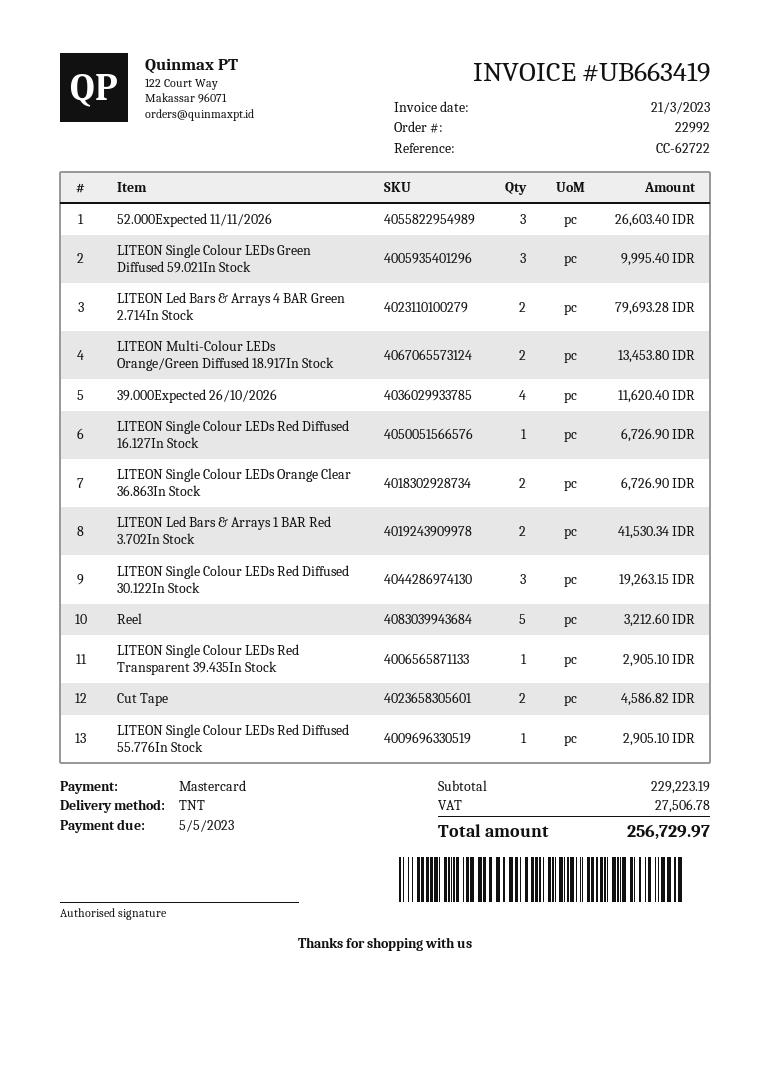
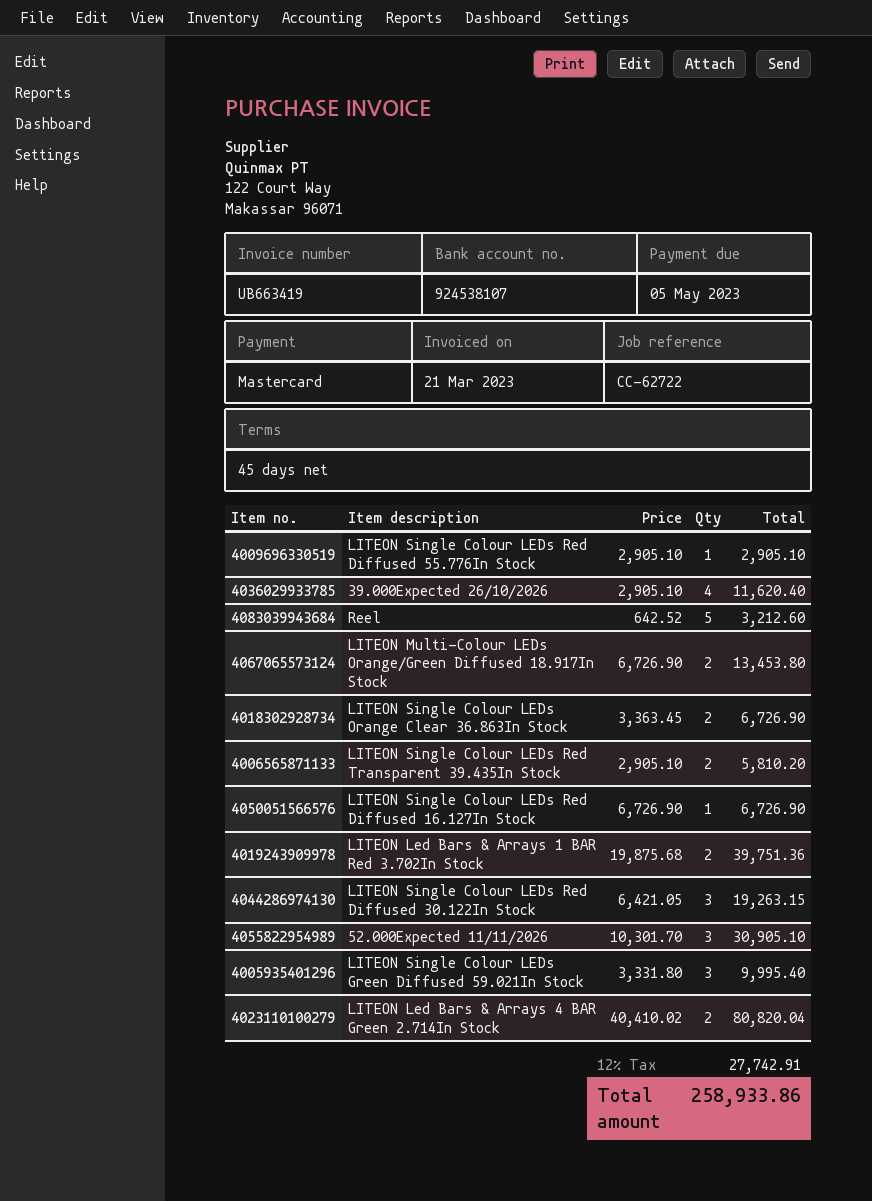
52.000Expected 11/11/2026: 3 for 26603.40 -> 3 for 30905.10
LITEON Led Bars & Arrays 4 BAR Green 2.714In Stock: 2 for 79693.28 -> 2 for 80820.04
LITEON Led Bars & Arrays 1 BAR Red 3.702In Stock: 2 for 41530.34 -> 2 for 39751.36
LITEON Single Colour LEDs Red Transparent 39.435In Stock: 1 for 2905.10 -> 2 for 5810.20
Cut Tape: 2 for 4586.82 -> none
tax: 27506.78 -> 27742.91
total: 256729.97 -> 258933.86

